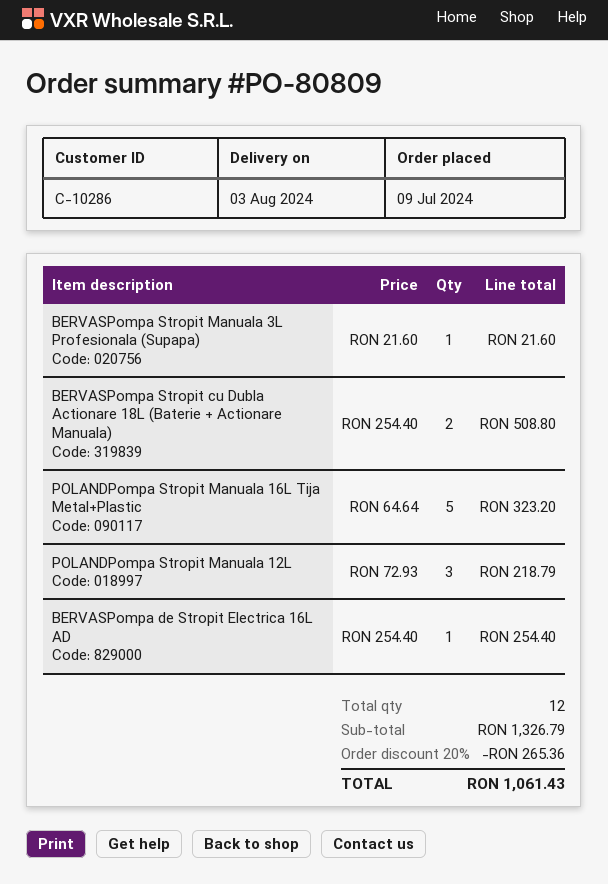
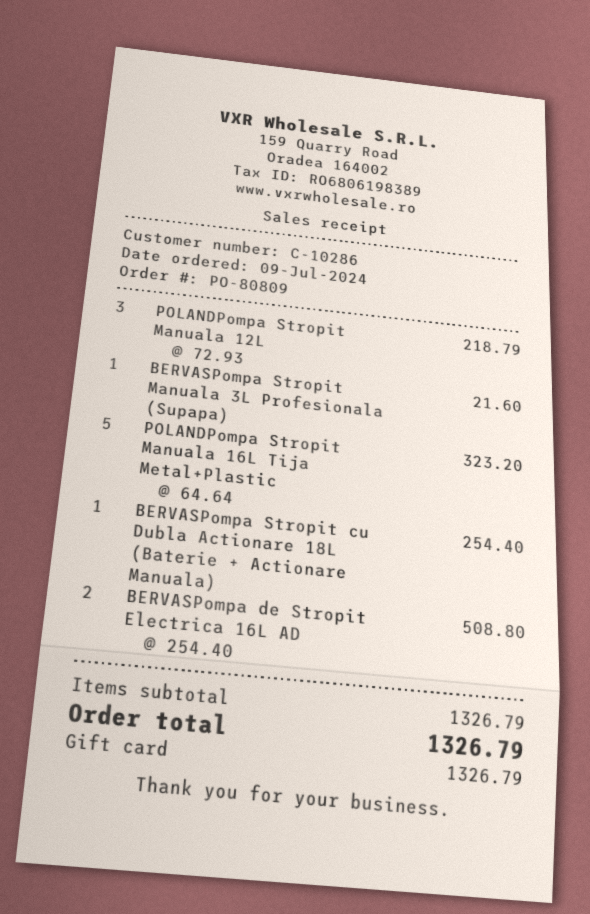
BERVASPompa Stropit cu Dubla Actionare 18L (Baterie + Actionare Manuala): 2 x 254.40 = 508.80 -> 1 x 254.40 = 254.40
BERVASPompa de Stropit Electrica 16L AD: 1 x 254.40 = 254.40 -> 2 x 254.40 = 508.80
discount: 20% = 265.36 -> none
total: 1061.43 -> 1326.79

